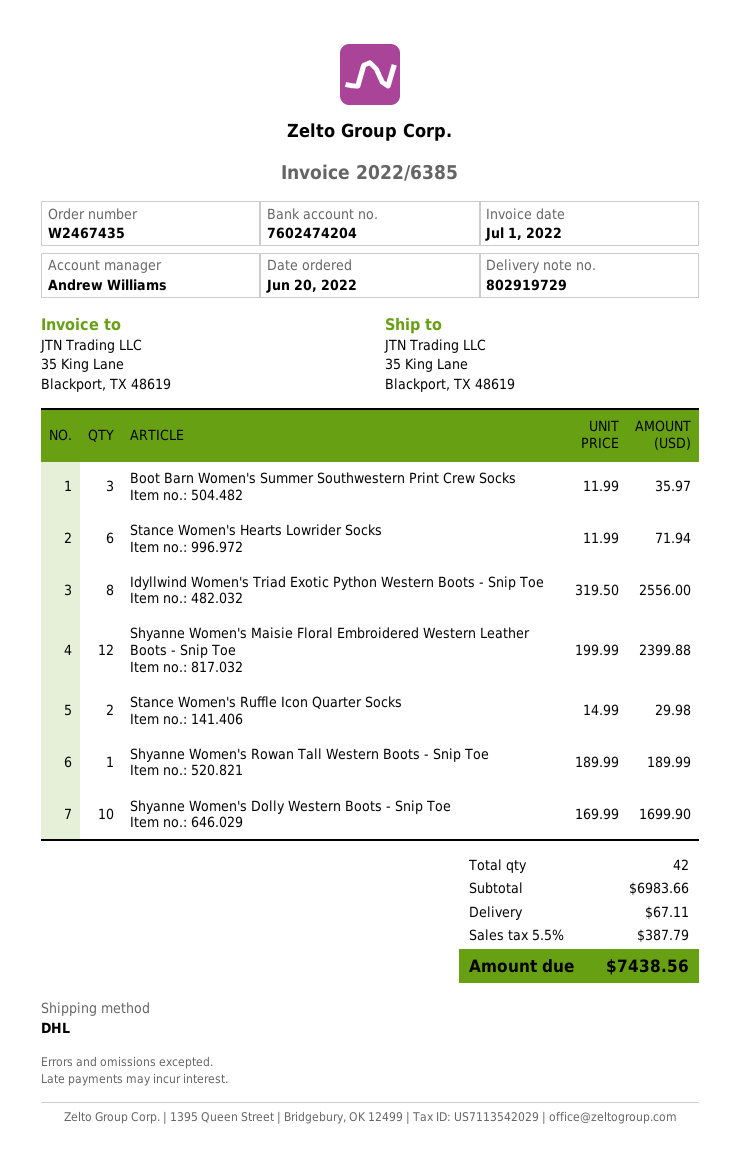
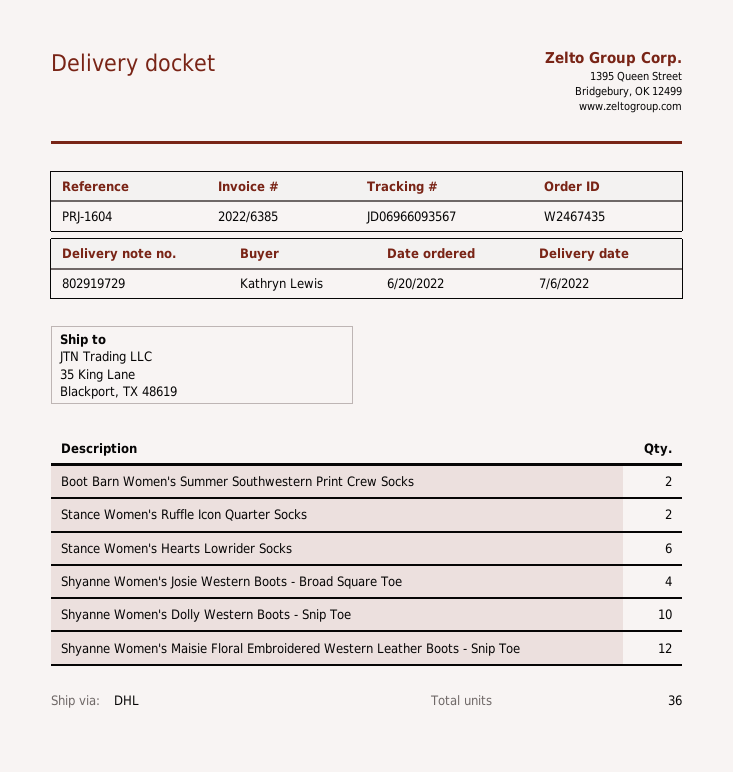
Boot Barn Women's Summer Southwestern Print Crew Socks: 3 -> 2
Idyllwind Women's Triad Exotic Python Western Boots - Snip Toe: 8 -> none
Shyanne Women's Rowan Tall Western Boots - Snip Toe: 1 -> none
Shyanne Women's Josie Western Boots - Broad Square Toe: none -> 4
total quantity: 42 -> 36

